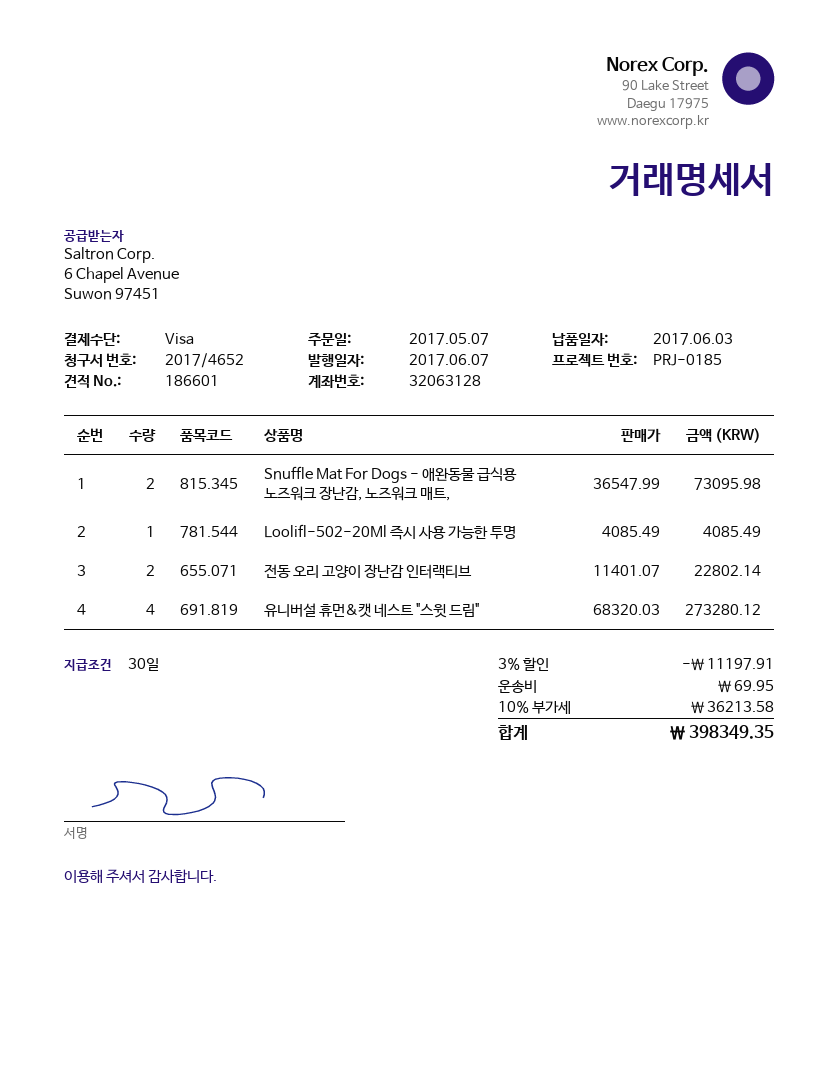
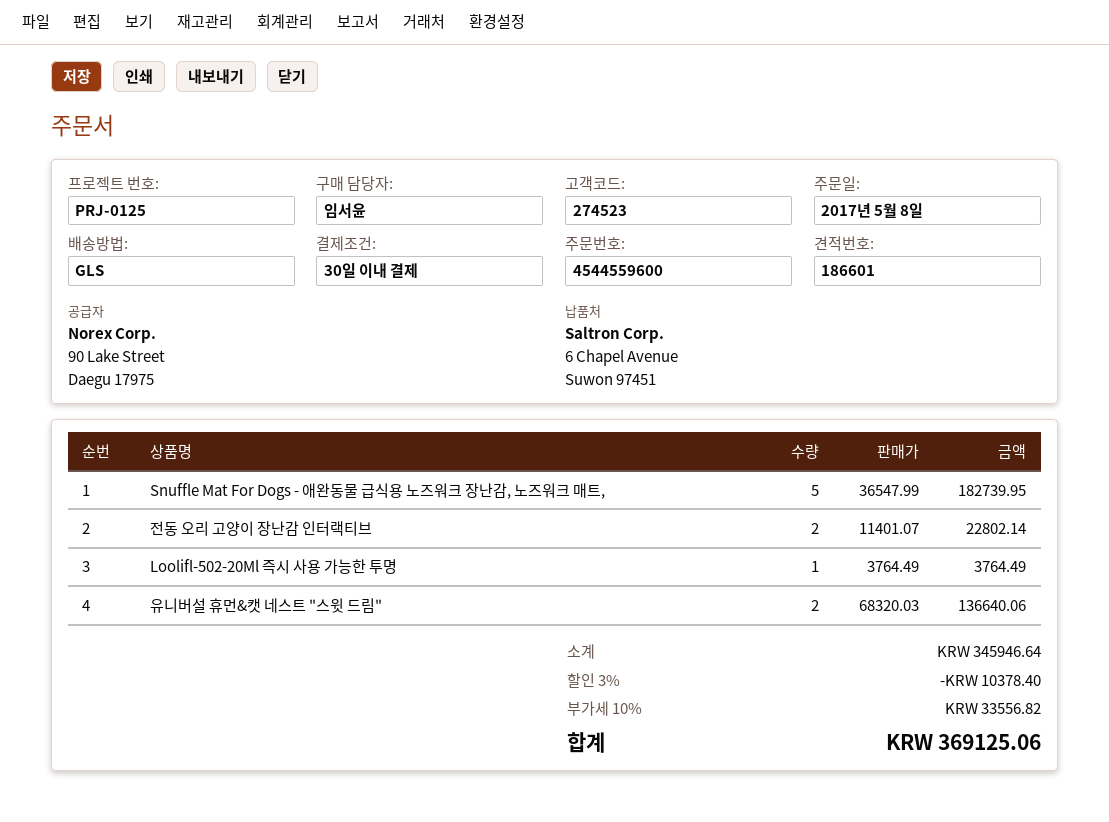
order date: 2017-05-07 -> 2017-05-08
reference: PRJ-0185 -> PRJ-0125
Snuffle Mat For Dogs - 애완동물 급식용 노즈워크 장난감, 노즈워크 매트,: 2 x 36547.99 = 73095.98 -> 5 x 36547.99 = 182739.95
Loolifl-502-20Ml 즉시 사용 가능한 투명: 1 x 4085.49 = 4085.49 -> 1 x 3764.49 = 3764.49
유니버설 휴먼&캣 네스트 "스윗 드림": 4 x 68320.03 = 273280.12 -> 2 x 68320.03 = 136640.06
discount: 3% = 11197.91 -> 3% = 10378.40
shipping: 69.95 -> none
tax: 10% = 36213.58 -> 10% = 33556.82
total: 398349.35 -> 369125.06

